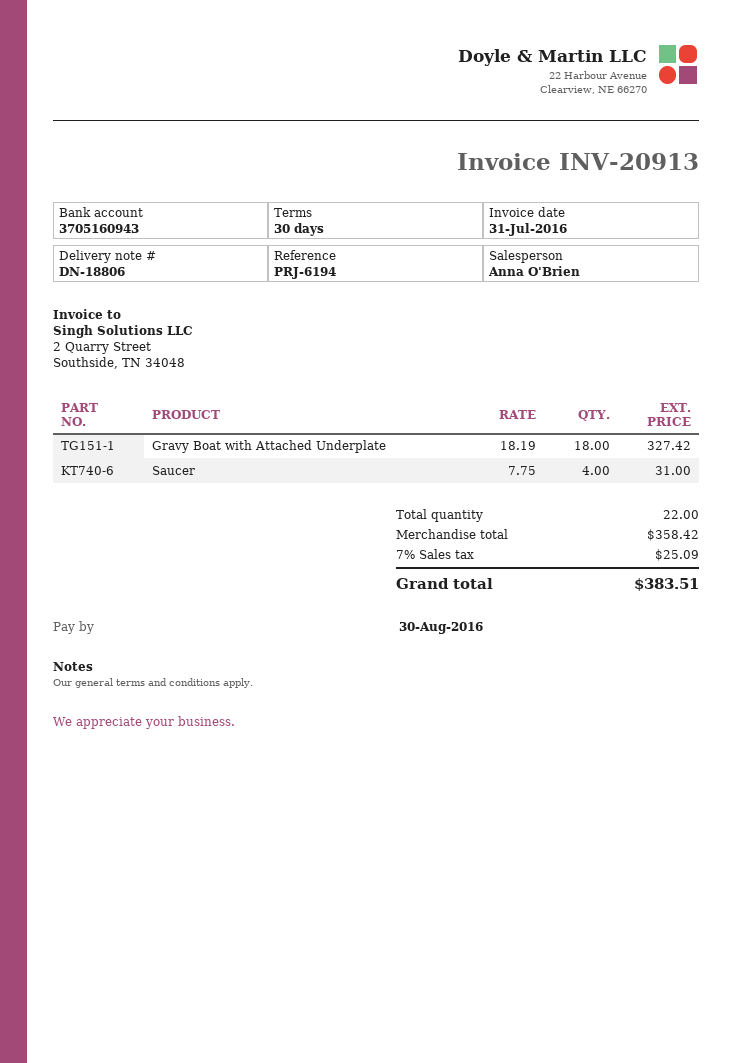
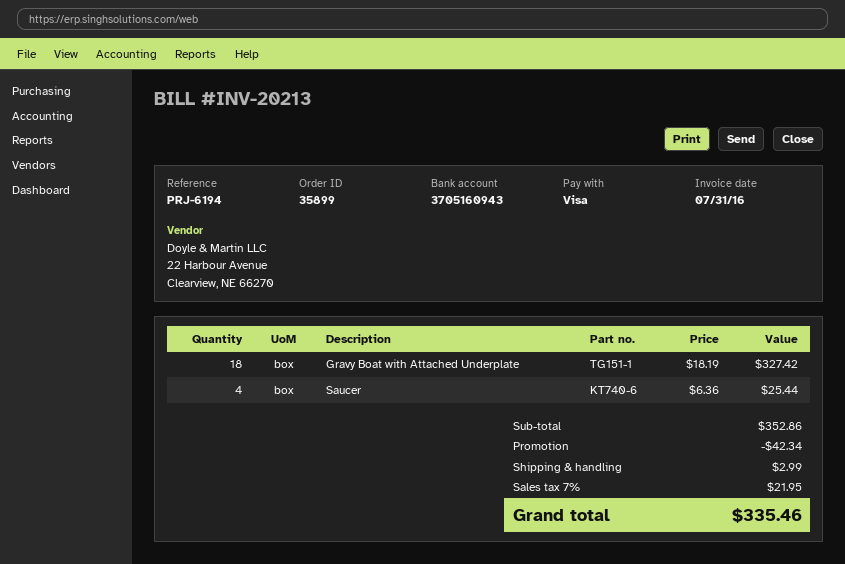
invoice number: INV-20913 -> INV-20213
Saucer: 4 x 7.75 = 31.00 -> 4 x 6.36 = 25.44
subtotal: 358.42 -> 352.86
discount: none -> 42.34
shipping: none -> 2.99
tax: 7% = 25.09 -> 7% = 21.95
total: 383.51 -> 335.46

